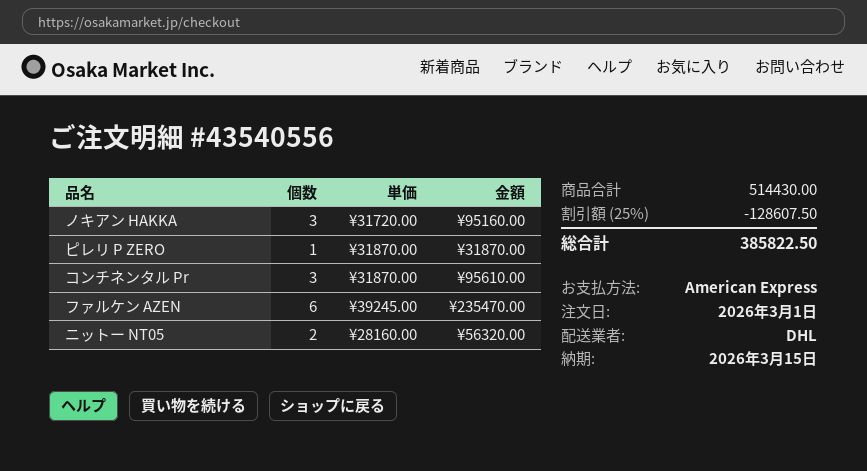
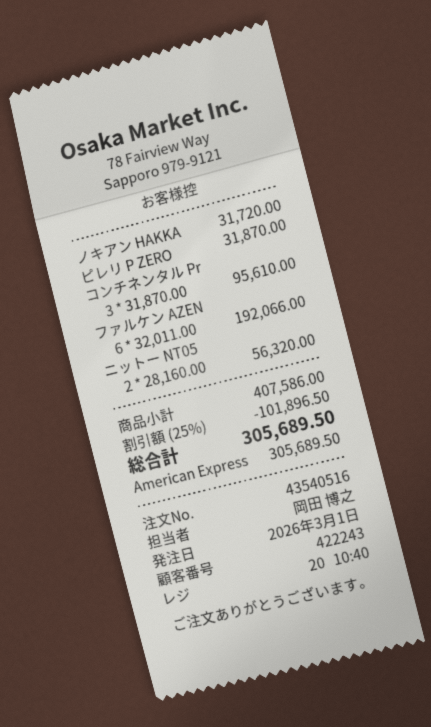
order number: 43540556 -> 43540516
ノキアン HAKKA: 3 x 31720.00 = 95160.00 -> 1 x 31720.00 = 31720.00
ファルケン AZEN: 6 x 39245.00 = 235470.00 -> 6 x 32011.00 = 192066.00
subtotal: 514430.00 -> 407586.00
discount: 25% = 128607.50 -> 25% = 101896.50
total: 385822.50 -> 305689.50

